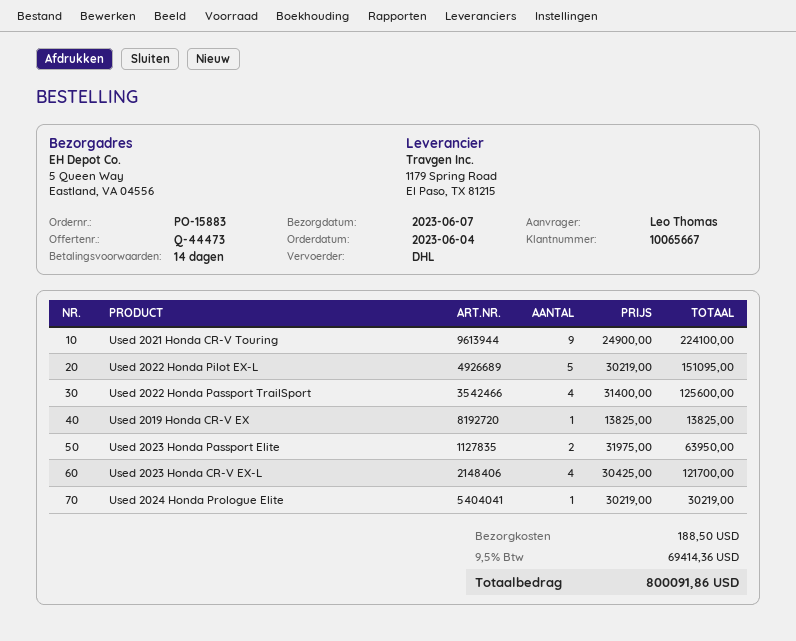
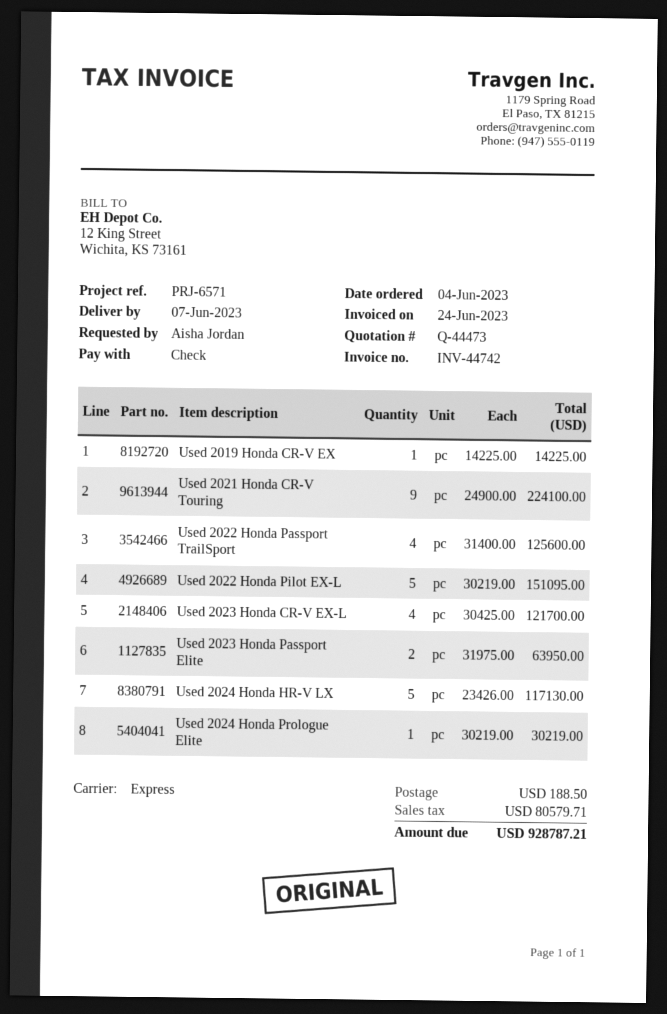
ordered by: Leo Thomas -> Aisha Jordan
shipping method: DHL -> express
Used 2019 Honda CR-V EX: 1 x 13825.00 = 13825.00 -> 1 x 14225.00 = 14225.00
Used 2024 Honda HR-V LX: none -> 5 x 23426.00 = 117130.00
tax: 69414.36 -> 80579.71
total: 800091.86 -> 928787.21

